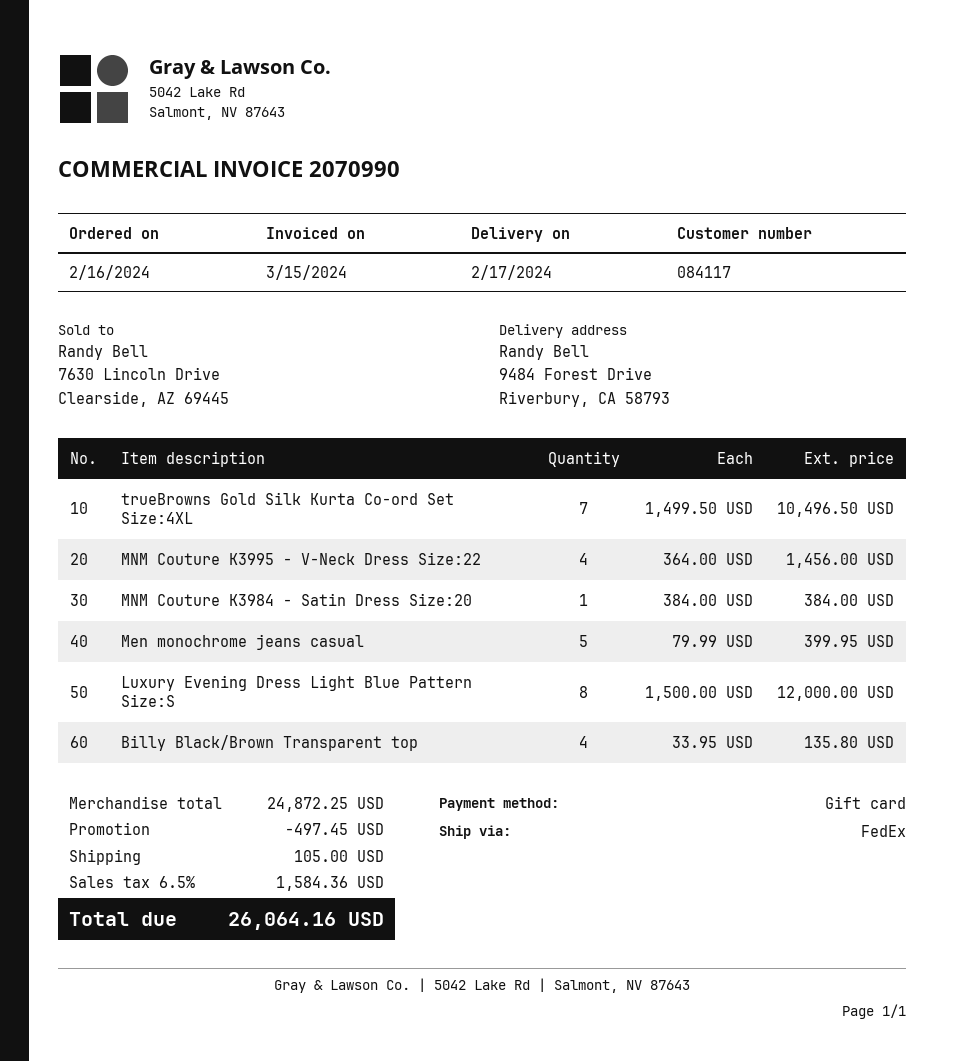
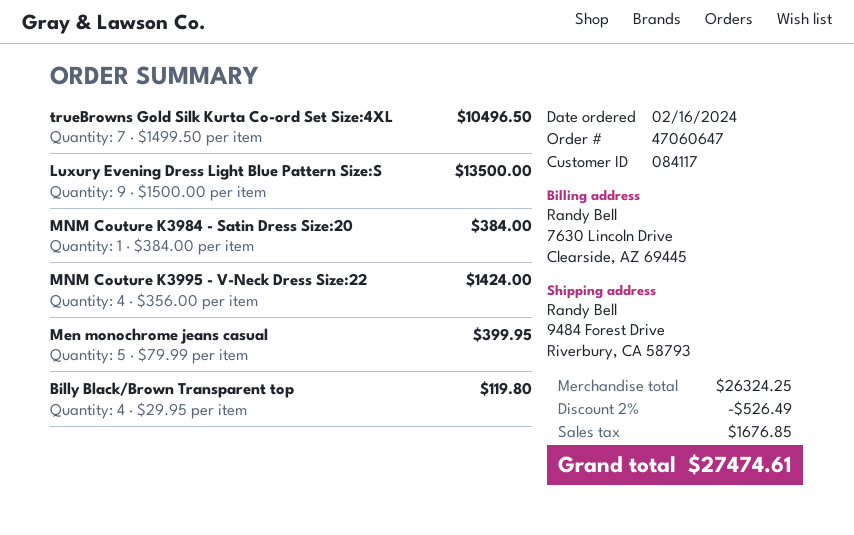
MNM Couture K3995 - V-Neck Dress Size:22: 4 x 364.00 = 1456.00 -> 4 x 356.00 = 1424.00
Luxury Evening Dress Light Blue Pattern Size:S: 8 x 1500.00 = 12000.00 -> 9 x 1500.00 = 13500.00
Billy Black/Brown Transparent top: 4 x 33.95 = 135.80 -> 4 x 29.95 = 119.80
subtotal: 24872.25 -> 26324.25
discount: 497.45 -> 526.49
shipping: 105.00 -> none
tax: 1584.36 -> 1676.85
total: 26064.16 -> 27474.61

